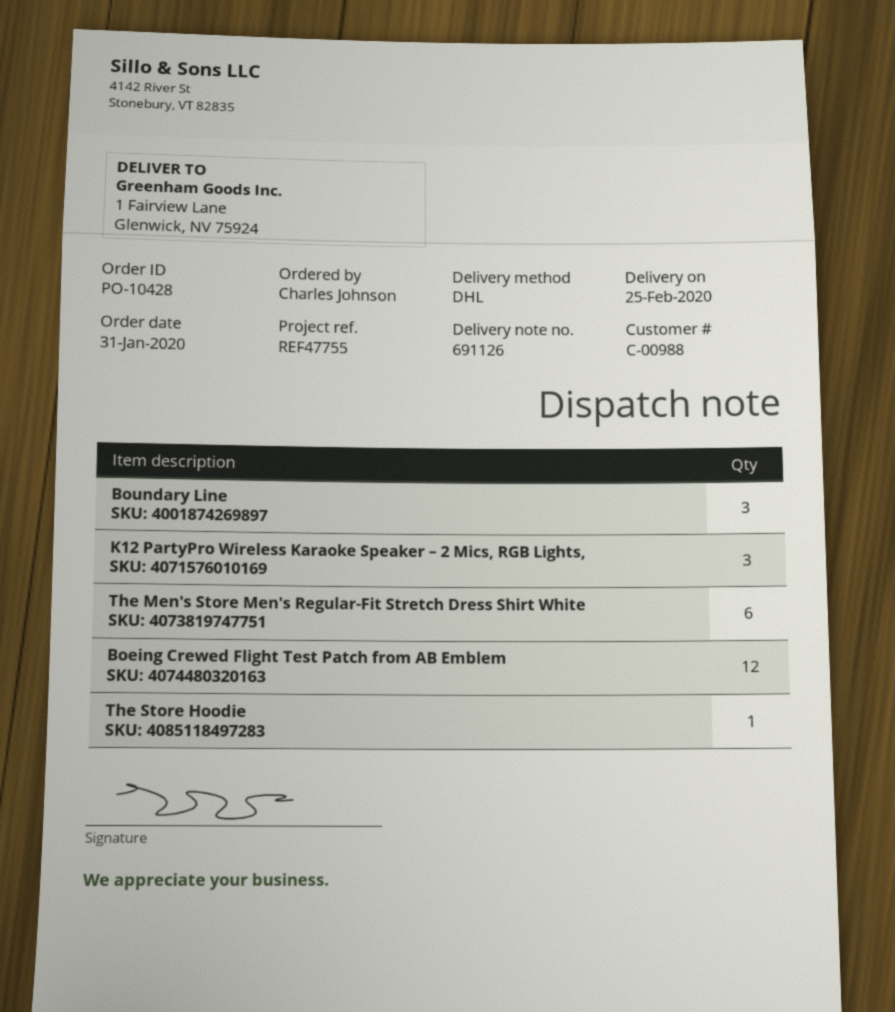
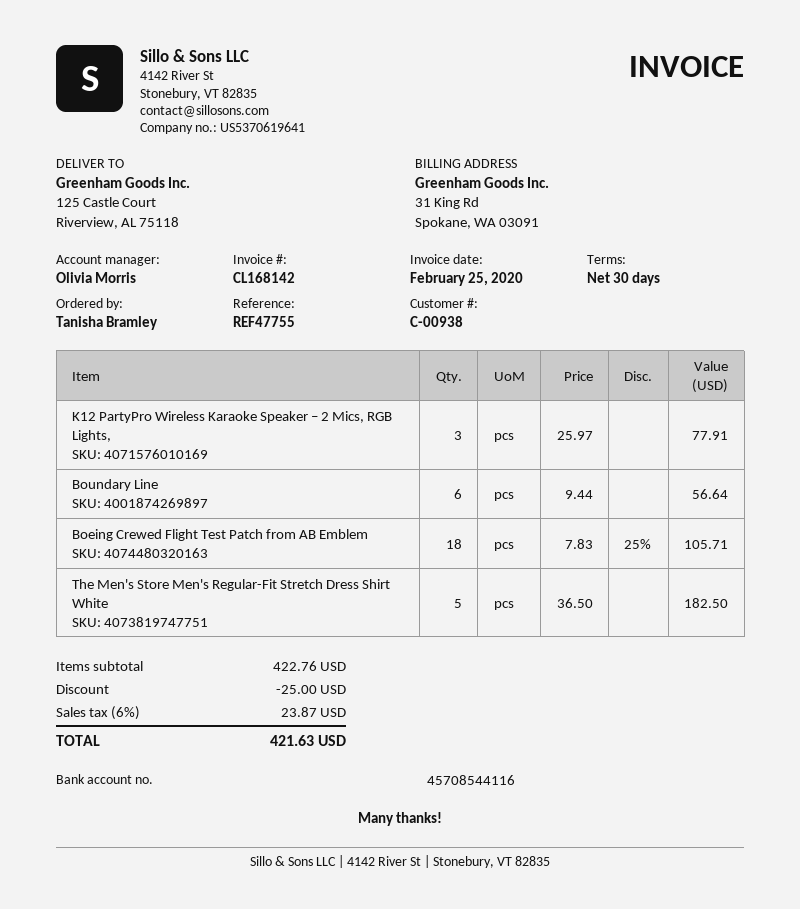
customer number: C-00988 -> C-00938
ordered by: Charles Johnson -> Tanisha Bramley
ship to: 1 Fairview Lane, Glenwick, NV 75924 -> 125 Castle Court, Riverview, AL 75118
Boundary Line: 3 -> 6
The Men's Store Men's Regular-Fit Stretch Dress Shirt White: 6 -> 5
Boeing Crewed Flight Test Patch from AB Emblem: 12 -> 18
The Store Hoodie: 1 -> none

